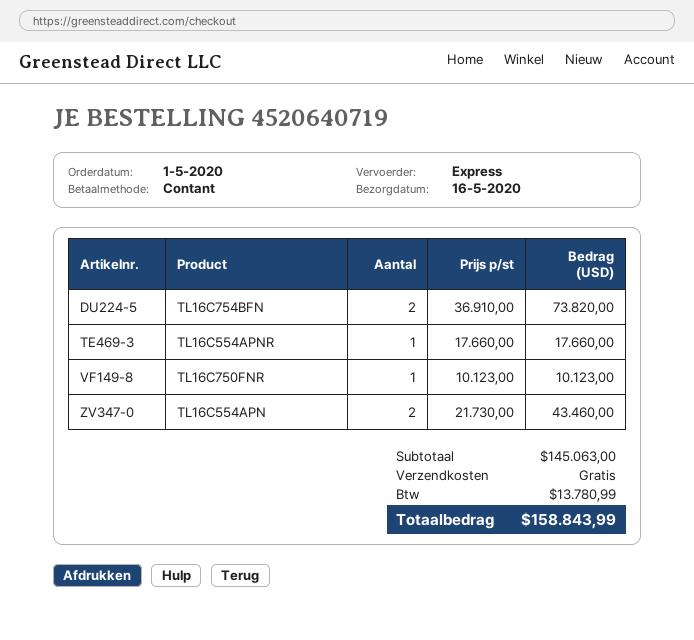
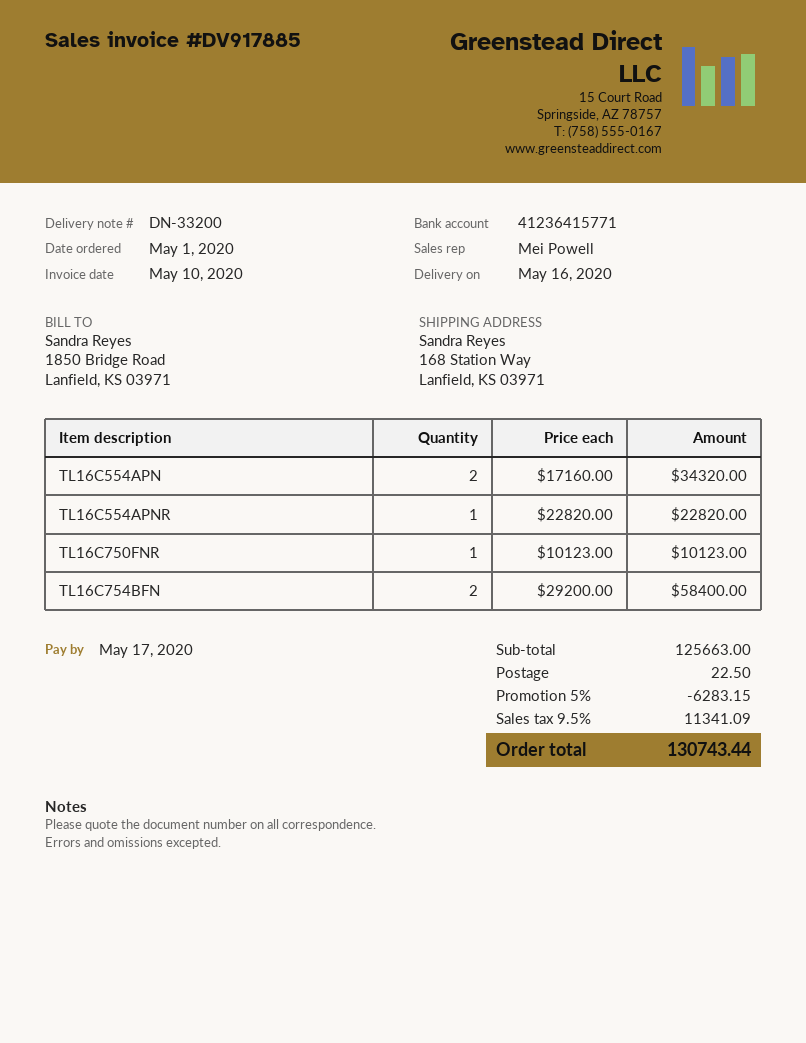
TL16C754BFN: 2 x 36910.00 = 73820.00 -> 2 x 29200.00 = 58400.00
TL16C554APNR: 1 x 17660.00 = 17660.00 -> 1 x 22820.00 = 22820.00
TL16C554APN: 2 x 21730.00 = 43460.00 -> 2 x 17160.00 = 34320.00
subtotal: 145063.00 -> 125663.00
discount: none -> 5% = 6283.15
shipping: 0.00 -> 22.50
tax: 13780.99 -> 11341.09
total: 158843.99 -> 130743.44

